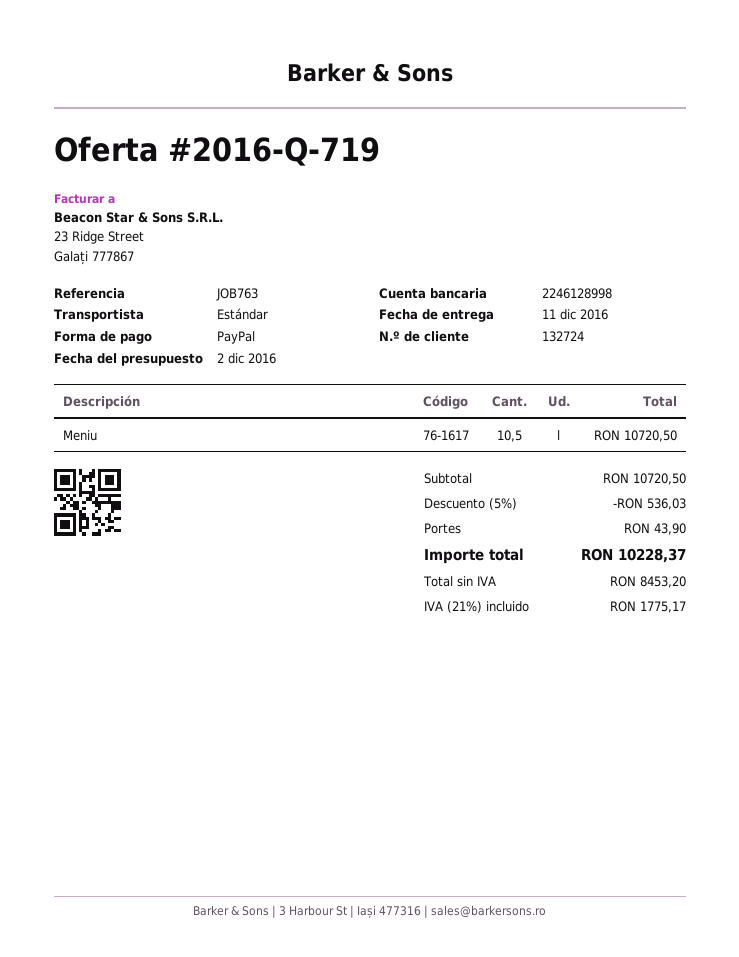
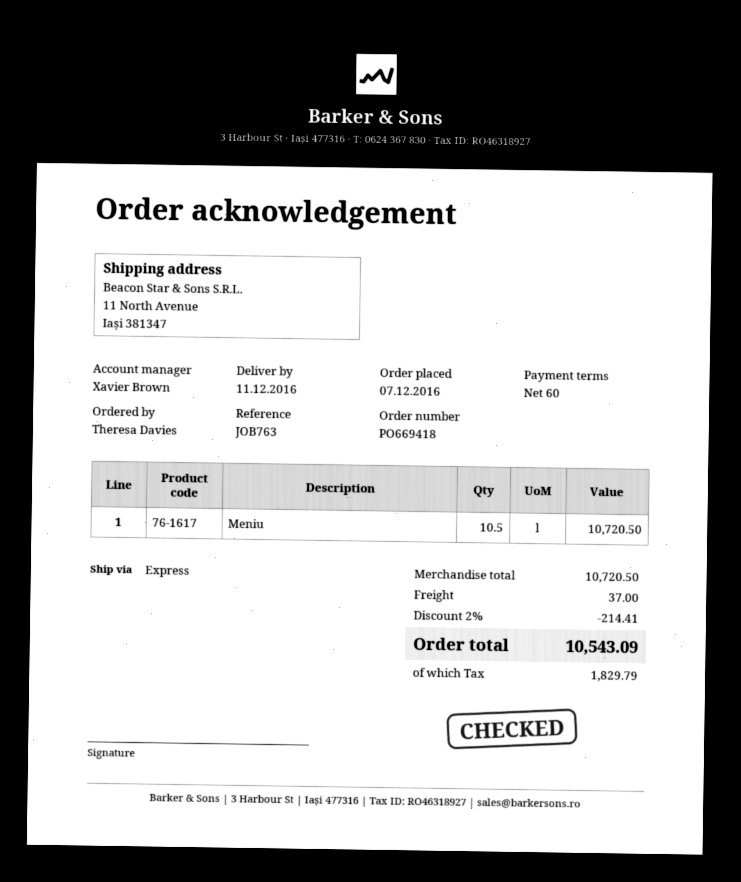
shipping method: standard -> express
discount: 5% = 536.03 -> 2% = 214.41
shipping: 43.90 -> 37.00
tax: 1775.17 -> 1829.79
total: 10228.37 -> 10543.09

